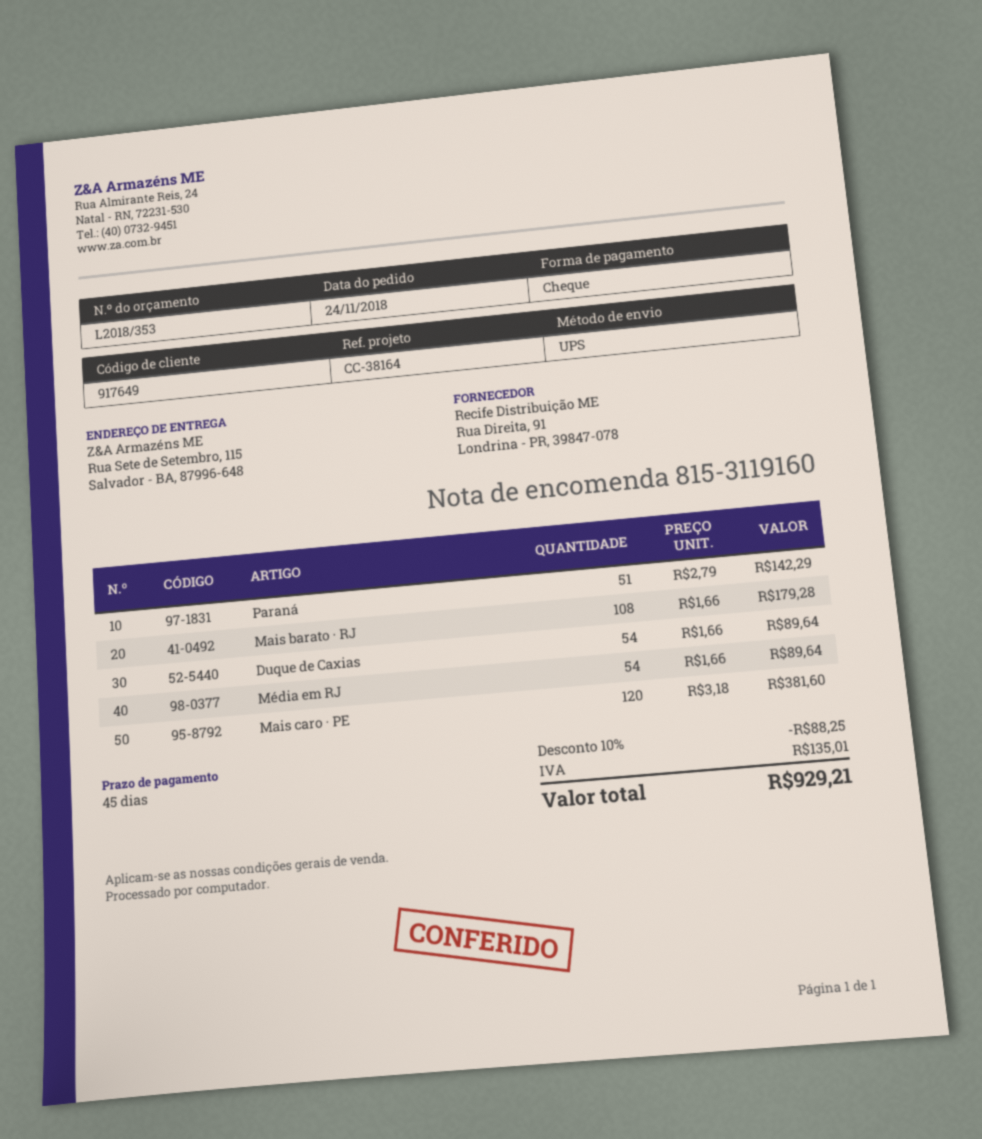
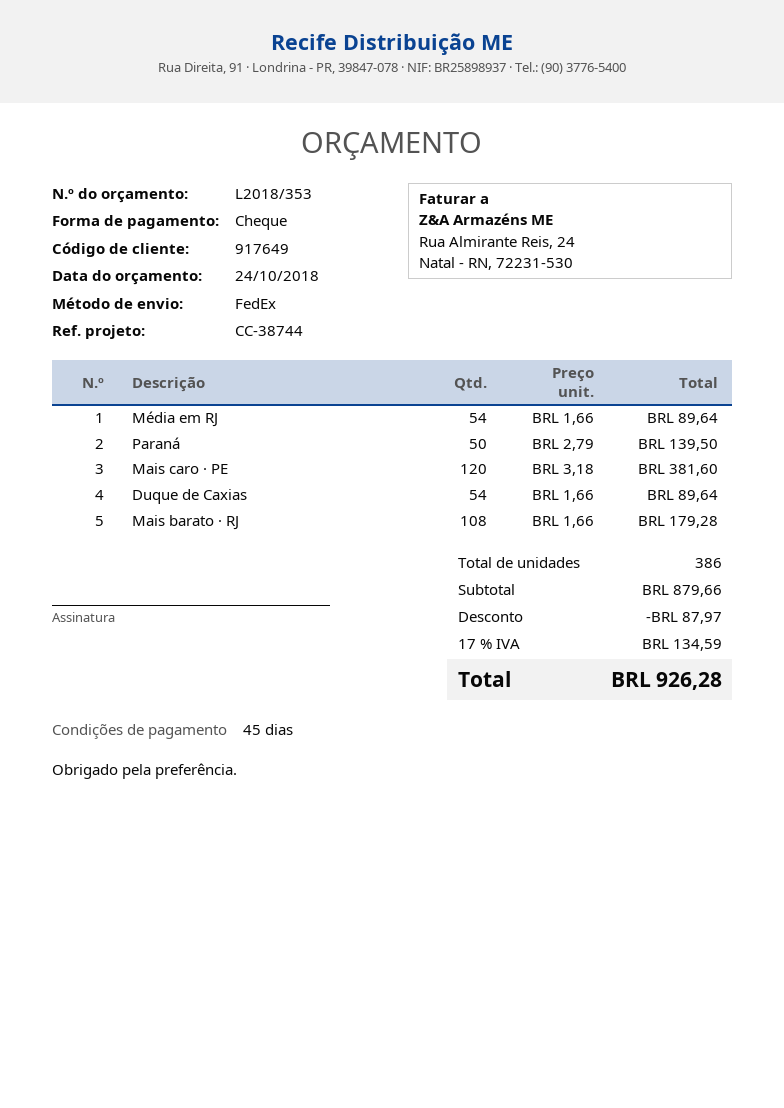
reference: CC-38164 -> CC-38744
shipping method: UPS -> FedEx
Paraná: 51 x 2.79 = 142.29 -> 50 x 2.79 = 139.50
discount: 88.25 -> 87.97
tax: 135.01 -> 134.59
total: 929.21 -> 926.28

